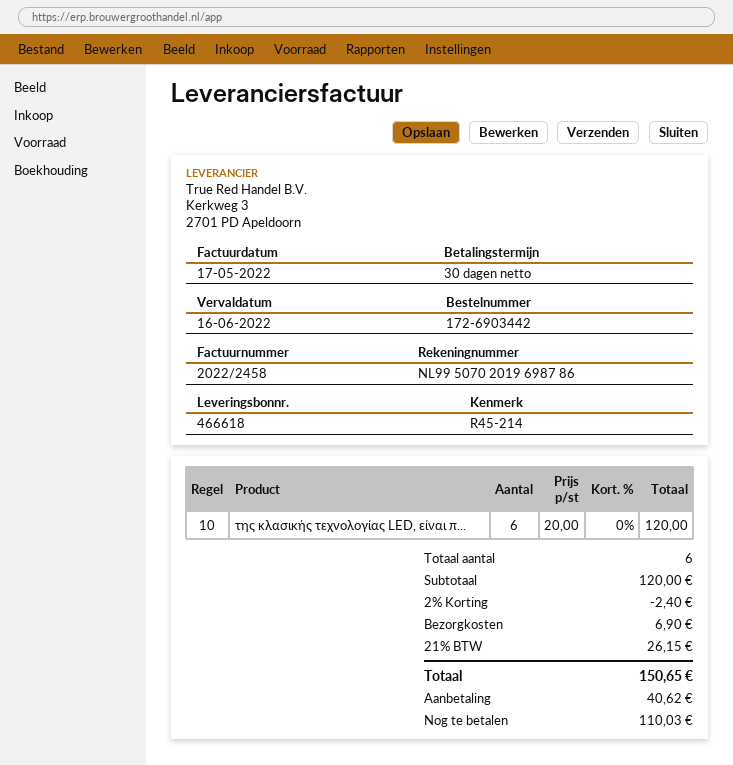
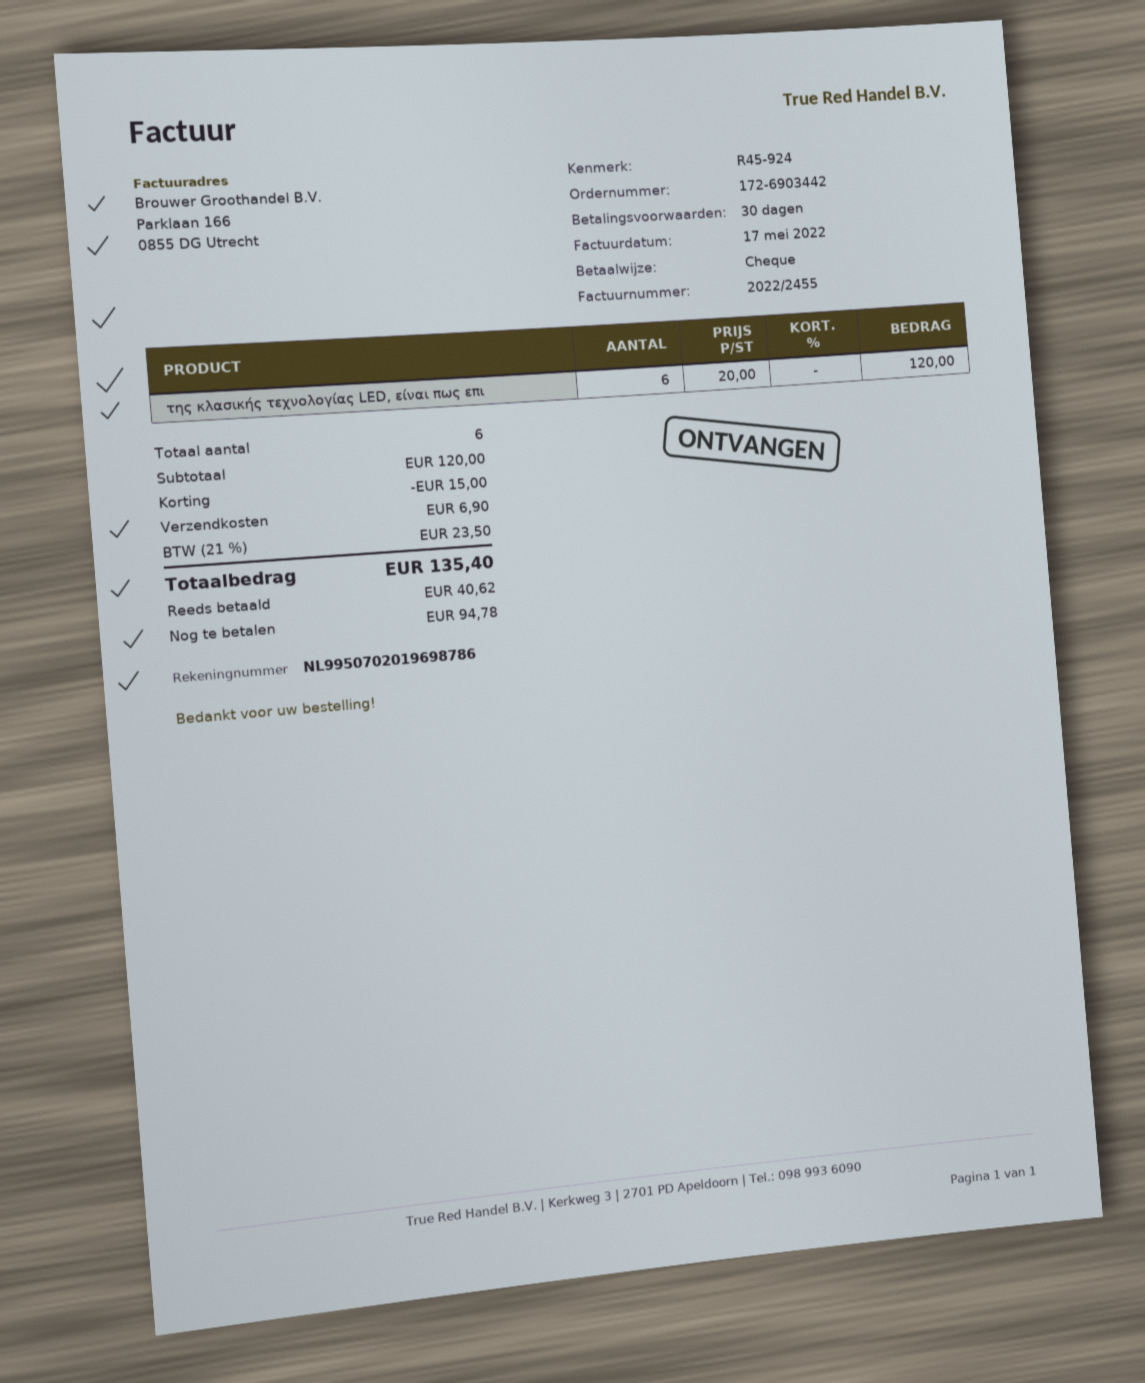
invoice number: 2022/2458 -> 2022/2455
reference: R45-214 -> R45-924
discount: 2.40 -> 15.00
tax: 21% = 26.15 -> 21% = 23.50
total: 150.65 -> 135.40
balance: 110.03 -> 94.78

